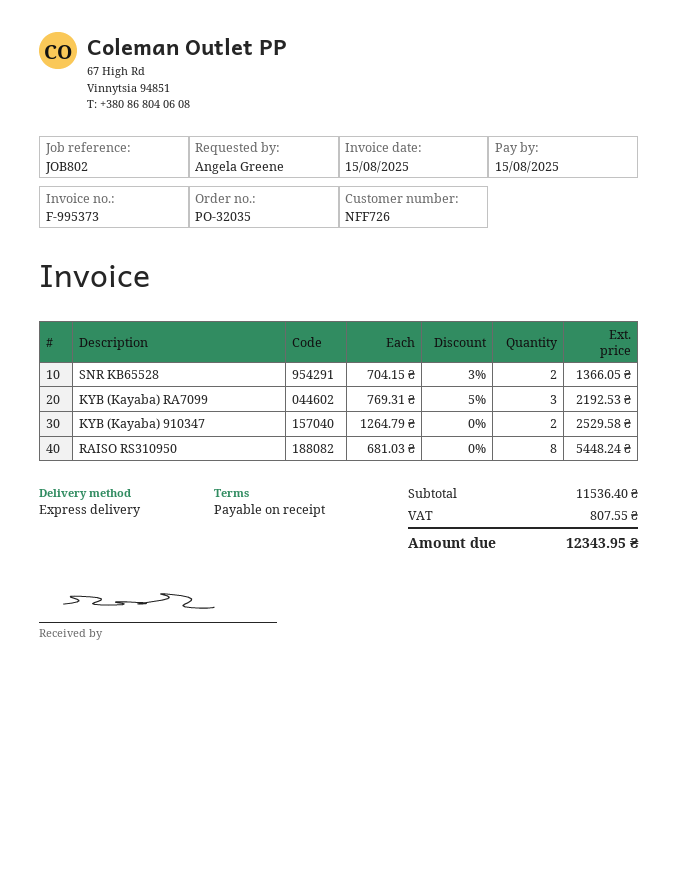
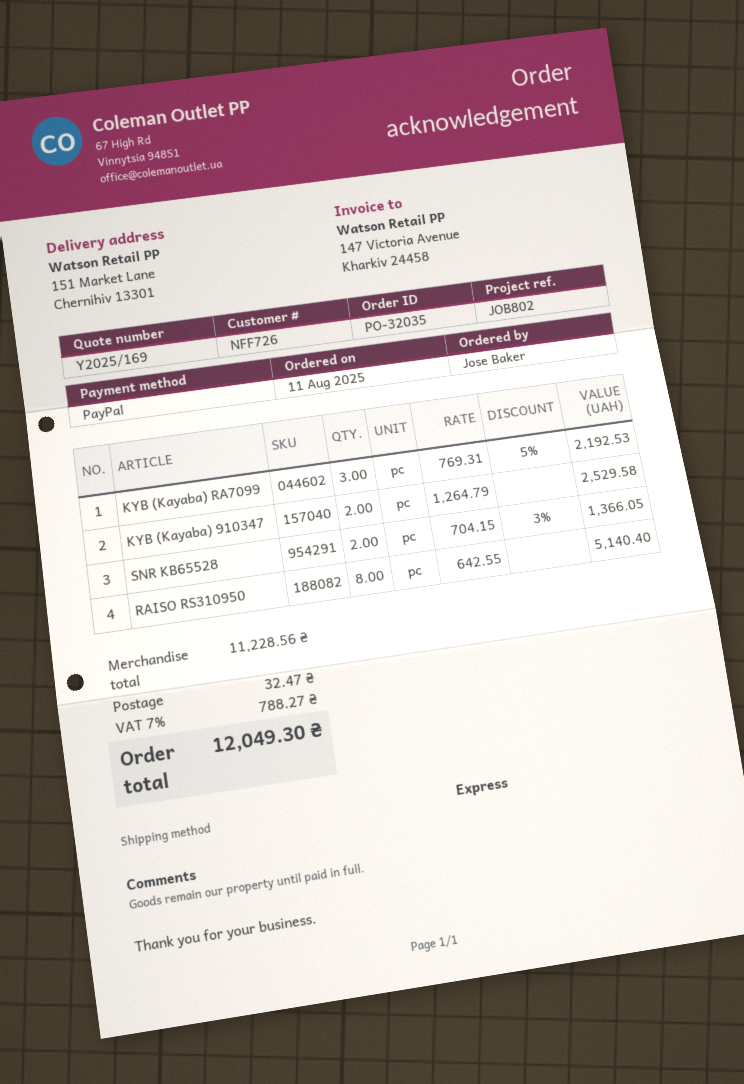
ordered by: Angela Greene -> Jose Baker
RAISO RS310950: 8 x 681.03 = 5448.24 -> 8 x 642.55 = 5140.40
subtotal: 11536.40 -> 11228.56
shipping: none -> 32.47
tax: 807.55 -> 788.27
total: 12343.95 -> 12049.30

